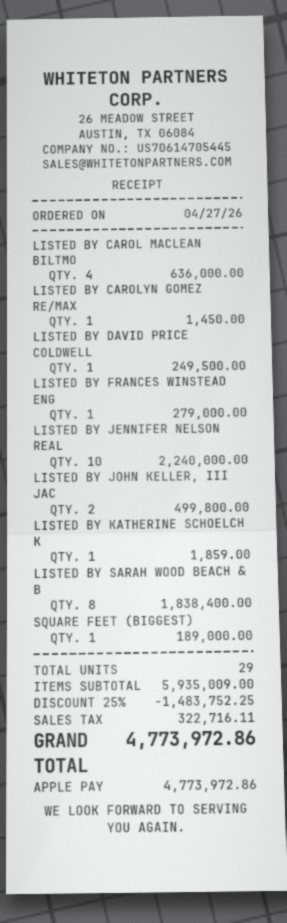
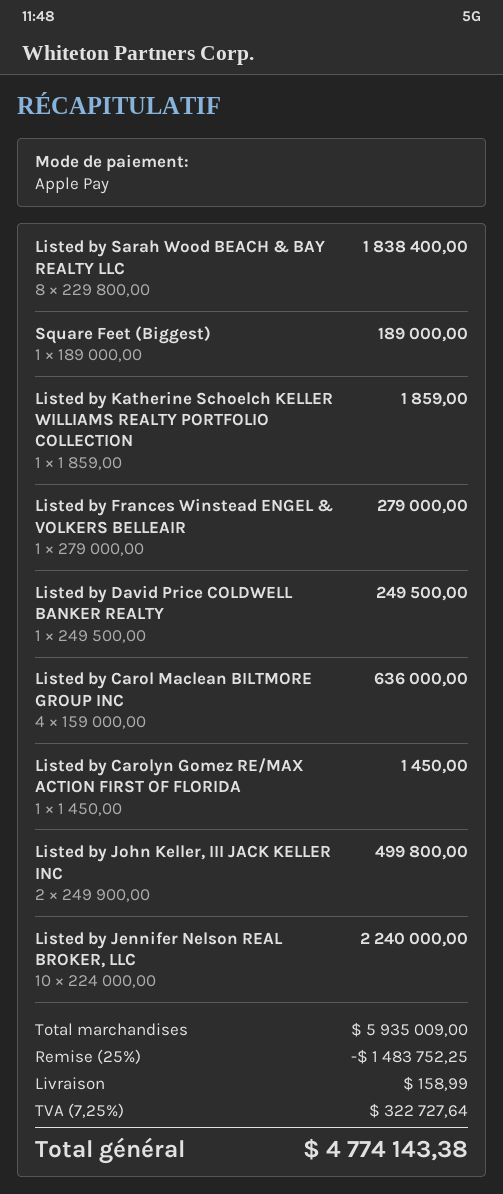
shipping: none -> 158.99
tax: 322716.11 -> 322727.64
total: 4773972.86 -> 4774143.38

